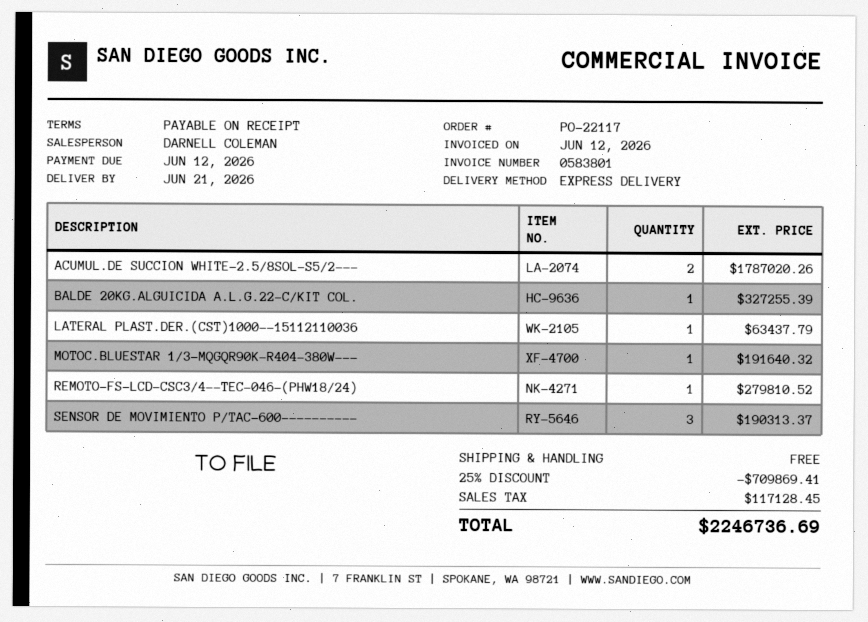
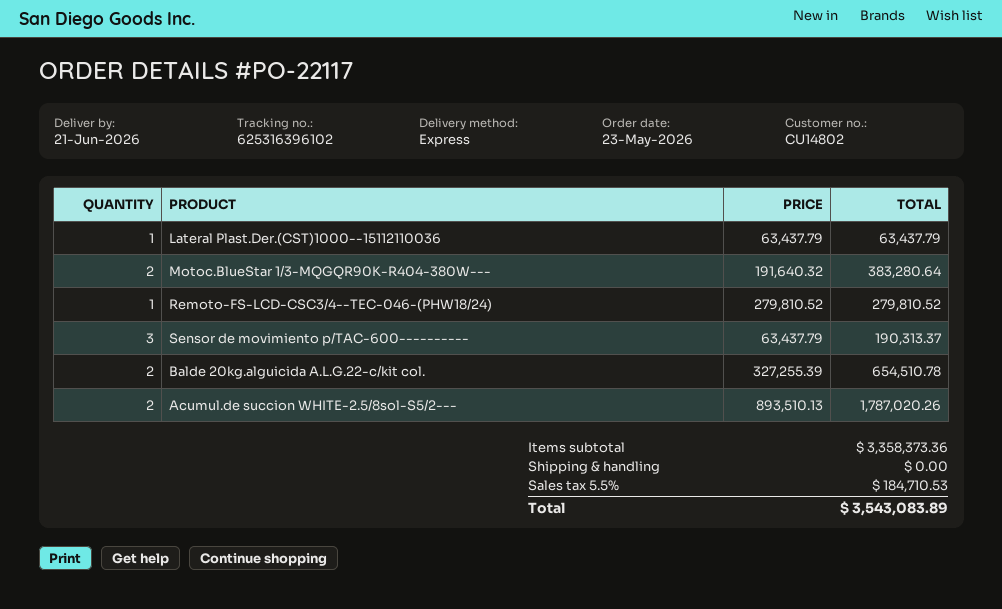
BALDE 20KG.ALGUICIDA A.L.G.22-C/KIT COL.: 1 for 327255.39 -> 2 for 654510.78
MOTOC.BLUESTAR 1/3-MQGQR90K-R404-380W---: 1 for 191640.32 -> 2 for 383280.64
discount: 25% = 709869.41 -> none
tax: 117128.45 -> 184710.53
total: 2246736.69 -> 3543083.89

